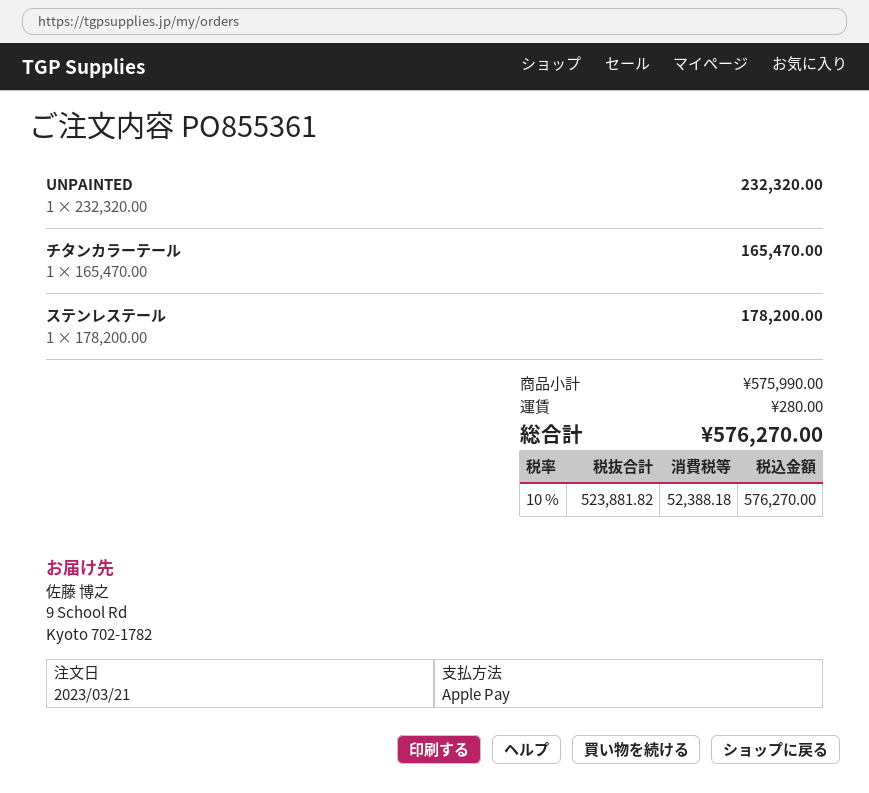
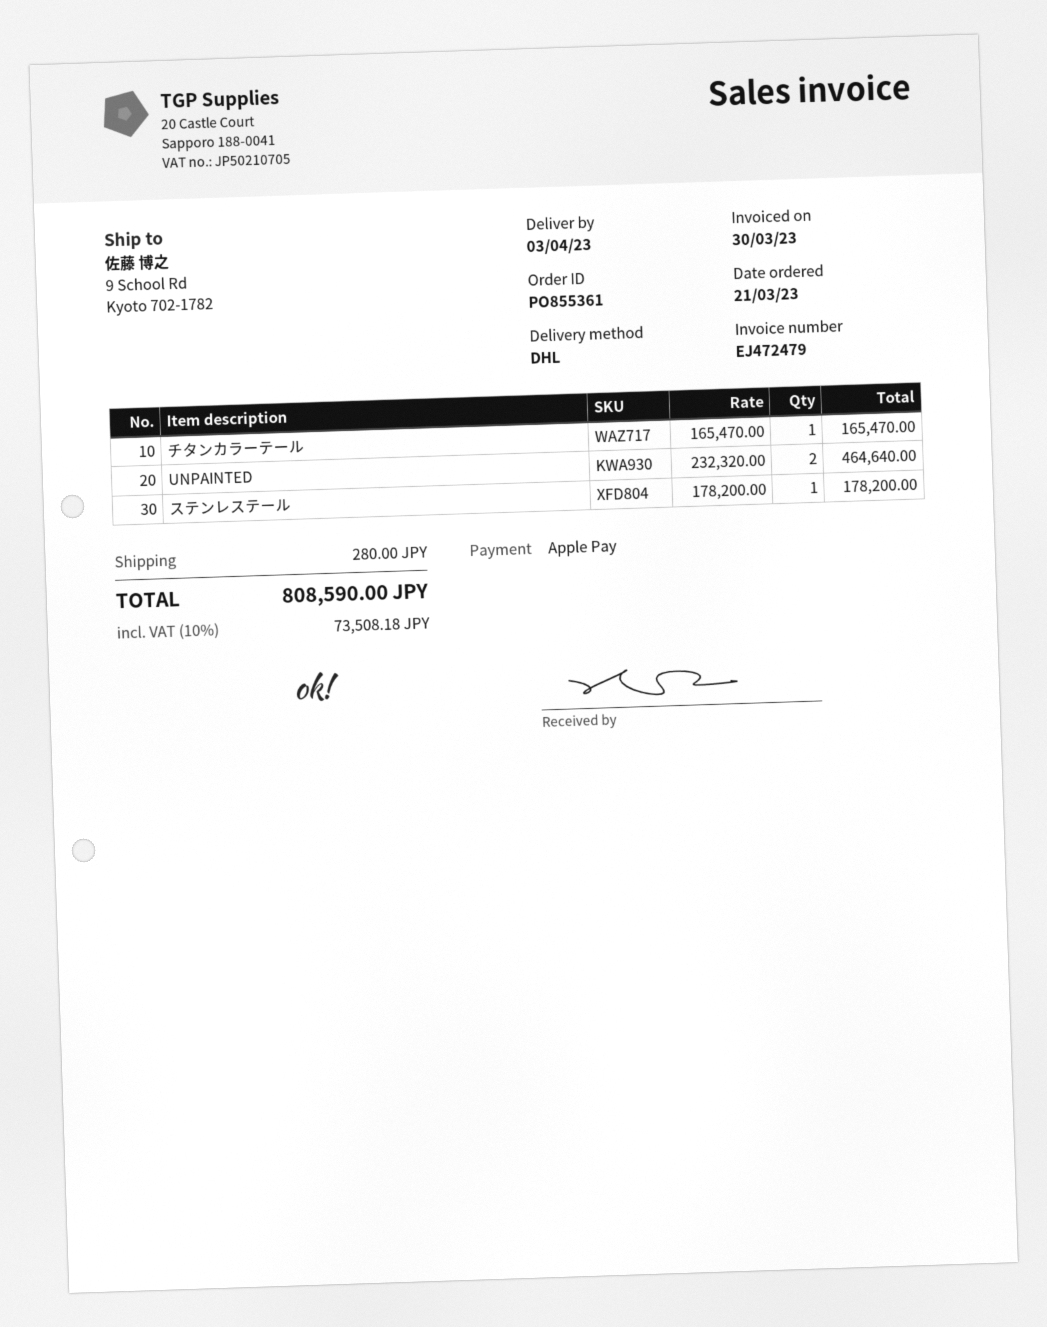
UNPAINTED: 1 x 232320.00 = 232320.00 -> 2 x 232320.00 = 464640.00
tax: 10% = 52388.18 -> 10% = 73508.18
total: 576270.00 -> 808590.00

